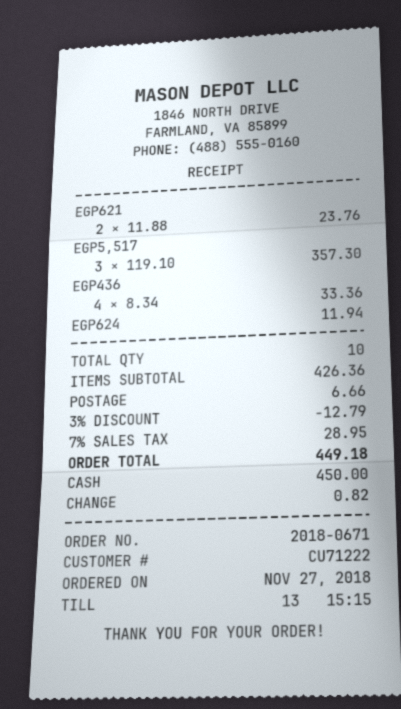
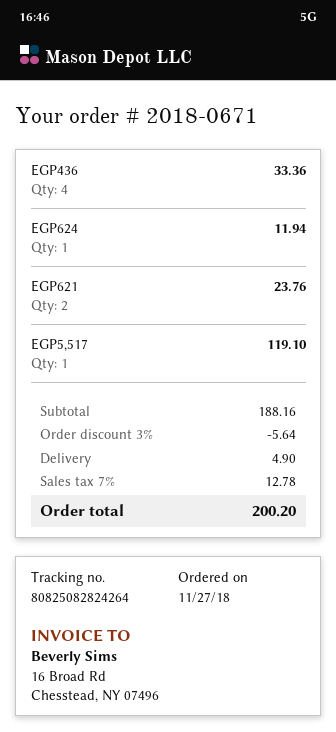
EGP5,517: 3 for 357.30 -> 1 for 119.10
subtotal: 426.36 -> 188.16
discount: 3% = 12.79 -> 3% = 5.64
shipping: 6.66 -> 4.90
tax: 7% = 28.95 -> 7% = 12.78
total: 449.18 -> 200.20

